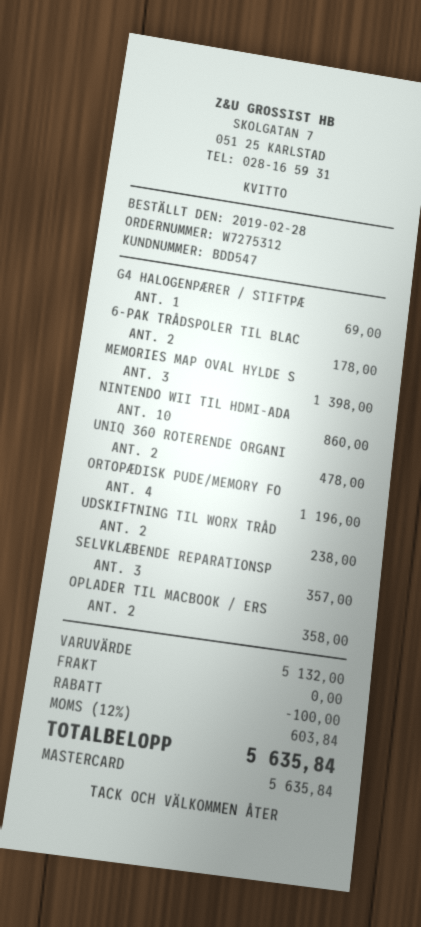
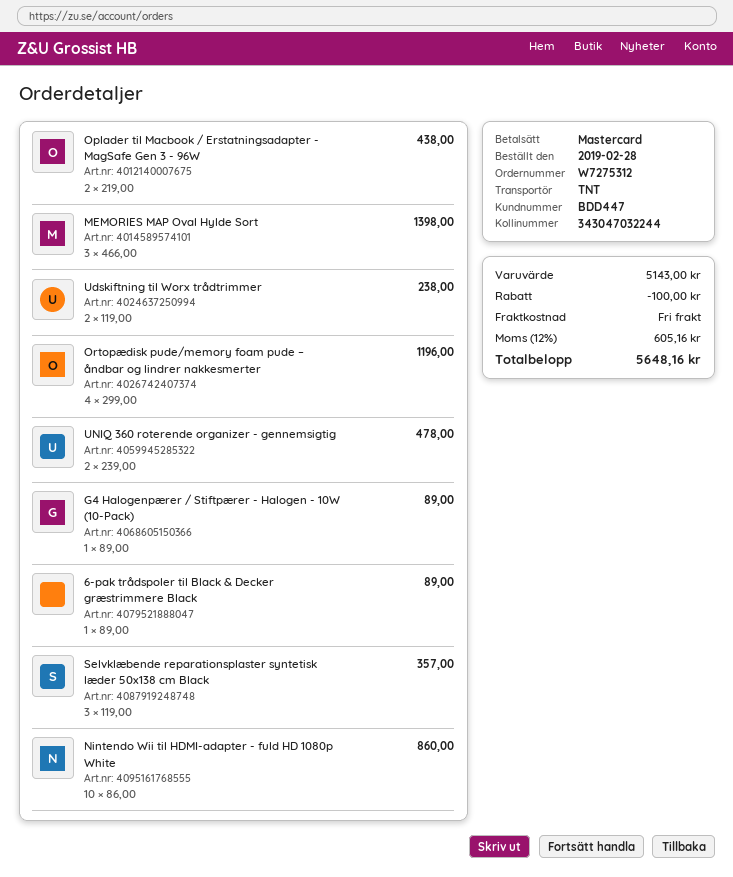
customer number: BDD547 -> BDD447
G4 HALOGENPÆRER / STIFTPÆ: 1 for 69.00 -> 1 for 89.00
6-PAK TRÅDSPOLER TIL BLAC: 2 for 178.00 -> 1 for 89.00
OPLADER TIL MACBOOK / ERS: 2 for 358.00 -> 2 for 438.00
subtotal: 5132.00 -> 5143.00
tax: 12% = 603.84 -> 12% = 605.16
total: 5635.84 -> 5648.16

